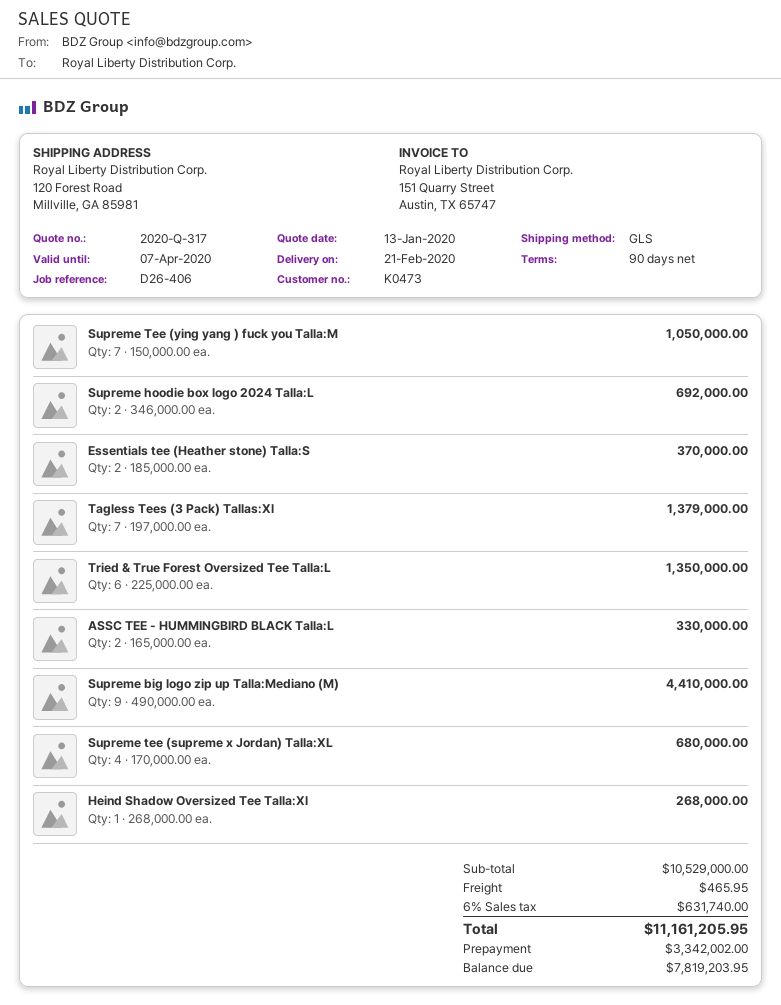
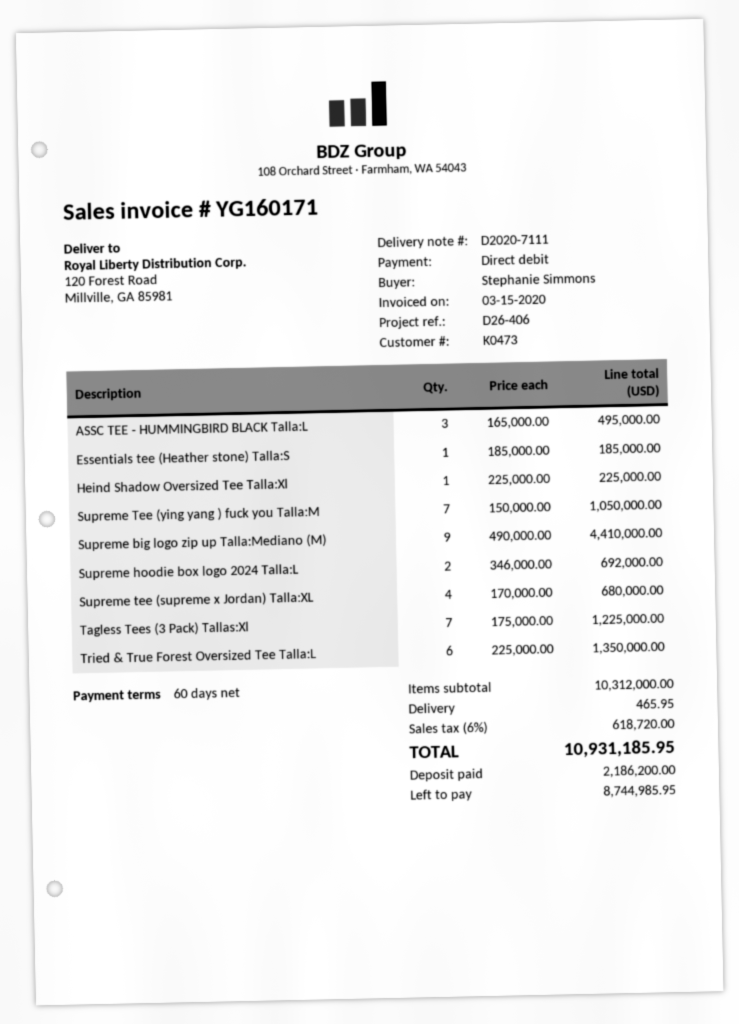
payment terms: 90 days -> 60 days
Essentials tee (Heather stone) Talla:S: 2 x 185000.00 = 370000.00 -> 1 x 185000.00 = 185000.00
Tagless Tees (3 Pack) Tallas:Xl: 7 x 197000.00 = 1379000.00 -> 7 x 175000.00 = 1225000.00
ASSC TEE - HUMMINGBIRD BLACK Talla:L: 2 x 165000.00 = 330000.00 -> 3 x 165000.00 = 495000.00
Heind Shadow Oversized Tee Talla:Xl: 1 x 268000.00 = 268000.00 -> 1 x 225000.00 = 225000.00
subtotal: 10529000.00 -> 10312000.00
tax: 6% = 631740.00 -> 6% = 618720.00
total: 11161205.95 -> 10931185.95
deposit: 3342002.00 -> 2186200.00
balance: 7819203.95 -> 8744985.95

